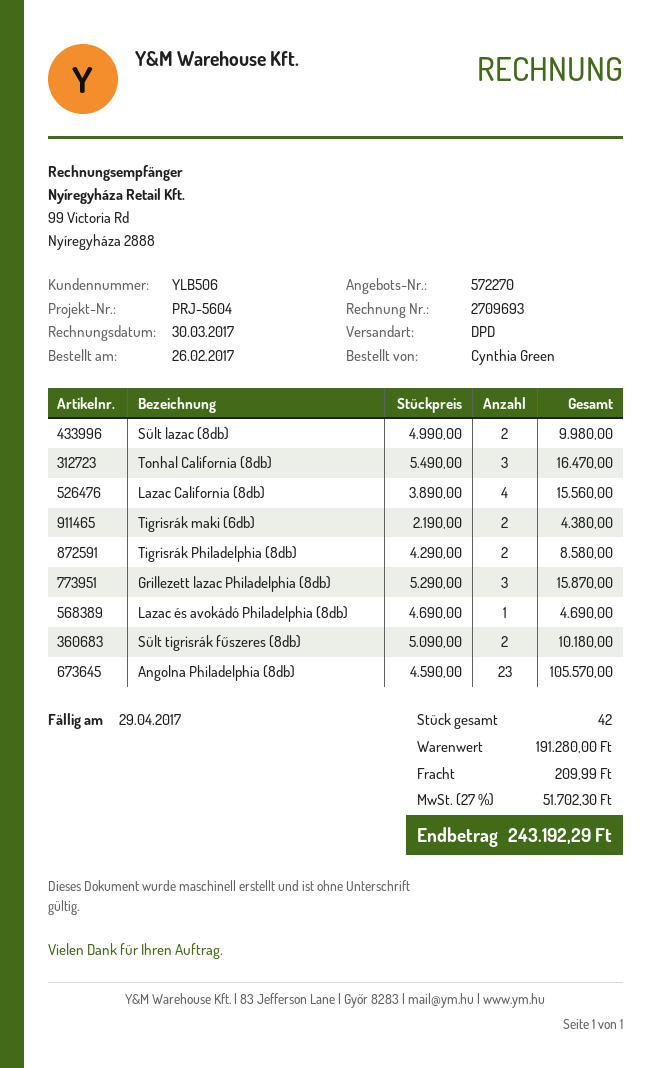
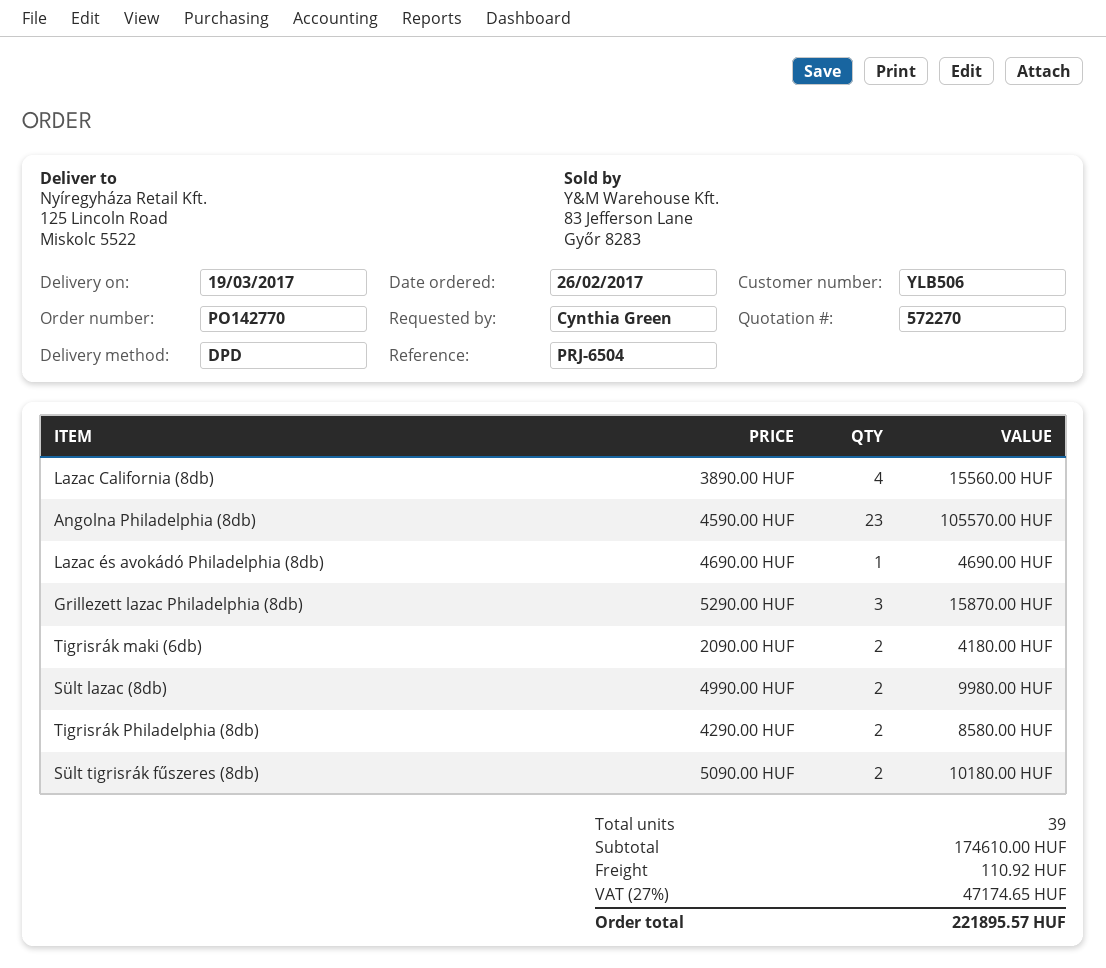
reference: PRJ-5604 -> PRJ-6504
Tonhal California (8db): 3 x 5490.00 = 16470.00 -> none
Tigrisrák maki (6db): 2 x 2190.00 = 4380.00 -> 2 x 2090.00 = 4180.00
total quantity: 42 -> 39
subtotal: 191280.00 -> 174610.00
shipping: 209.99 -> 110.92
tax: 27% = 51702.30 -> 27% = 47174.65
total: 243192.29 -> 221895.57

